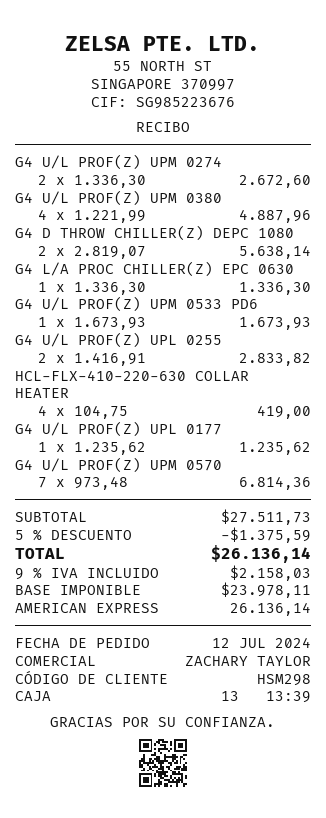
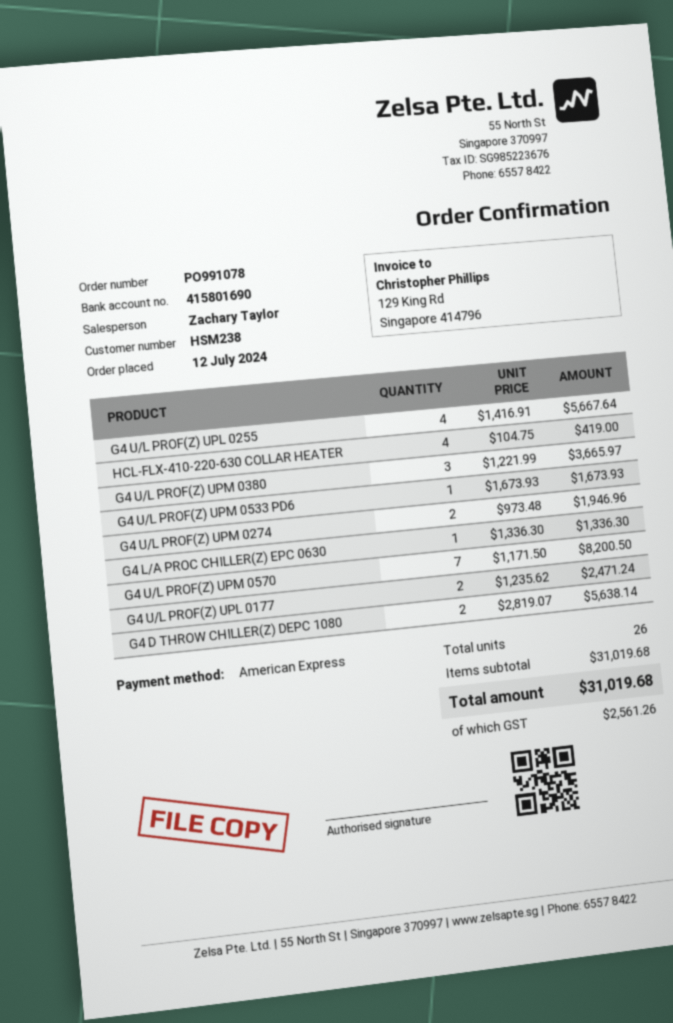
customer number: HSM298 -> HSM238
G4 U/L PROF(Z) UPM 0274: 2 x 1336.30 = 2672.60 -> 2 x 973.48 = 1946.96
G4 U/L PROF(Z) UPM 0380: 4 x 1221.99 = 4887.96 -> 3 x 1221.99 = 3665.97
G4 U/L PROF(Z) UPL 0255: 2 x 1416.91 = 2833.82 -> 4 x 1416.91 = 5667.64
G4 U/L PROF(Z) UPL 0177: 1 x 1235.62 = 1235.62 -> 2 x 1235.62 = 2471.24
G4 U/L PROF(Z) UPM 0570: 7 x 973.48 = 6814.36 -> 7 x 1171.50 = 8200.50
subtotal: 27511.73 -> 31019.68
discount: 5% = 1375.59 -> none
tax: 2158.03 -> 2561.26
total: 26136.14 -> 31019.68

